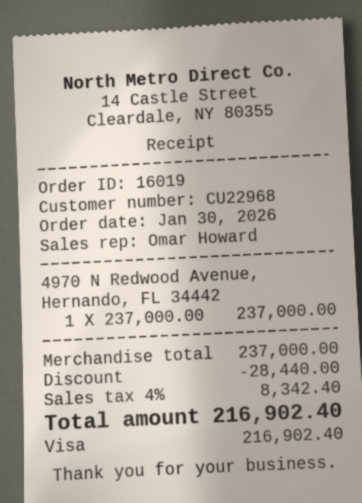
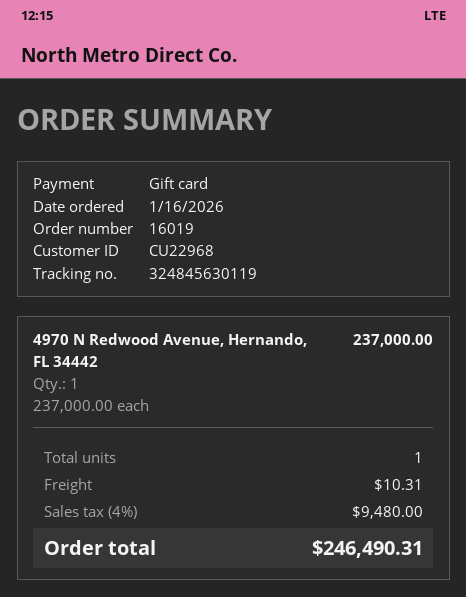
order date: 2026-01-30 -> 2026-01-16
payment method: Visa -> gift card
discount: 28440.00 -> none
shipping: none -> 10.31
tax: 4% = 8342.40 -> 4% = 9480.00
total: 216902.40 -> 246490.31

